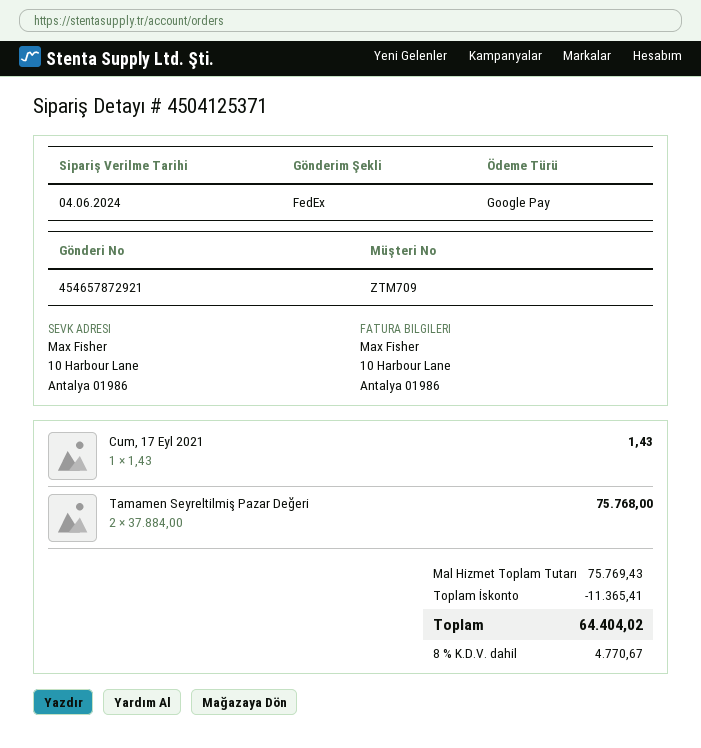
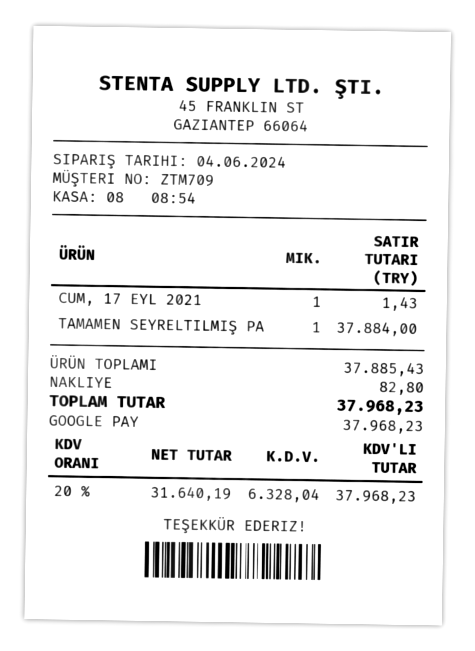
Tamamen Seyreltilmiş Pazar Değeri: 2 for 75768.00 -> 1 for 37884.00
subtotal: 75769.43 -> 37885.43
discount: 11365.41 -> none
shipping: none -> 82.80
tax: 8% = 4770.67 -> 20% = 6328.04
total: 64404.02 -> 37968.23

